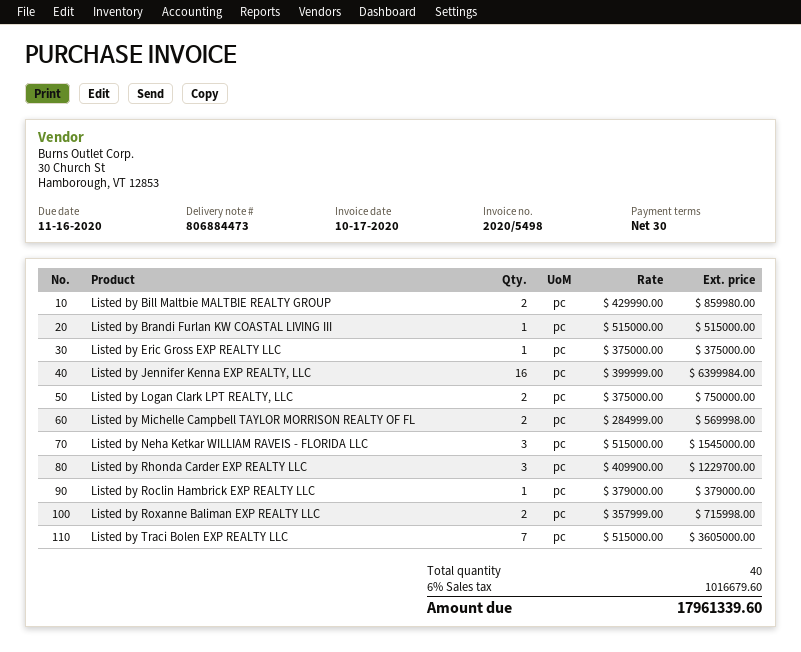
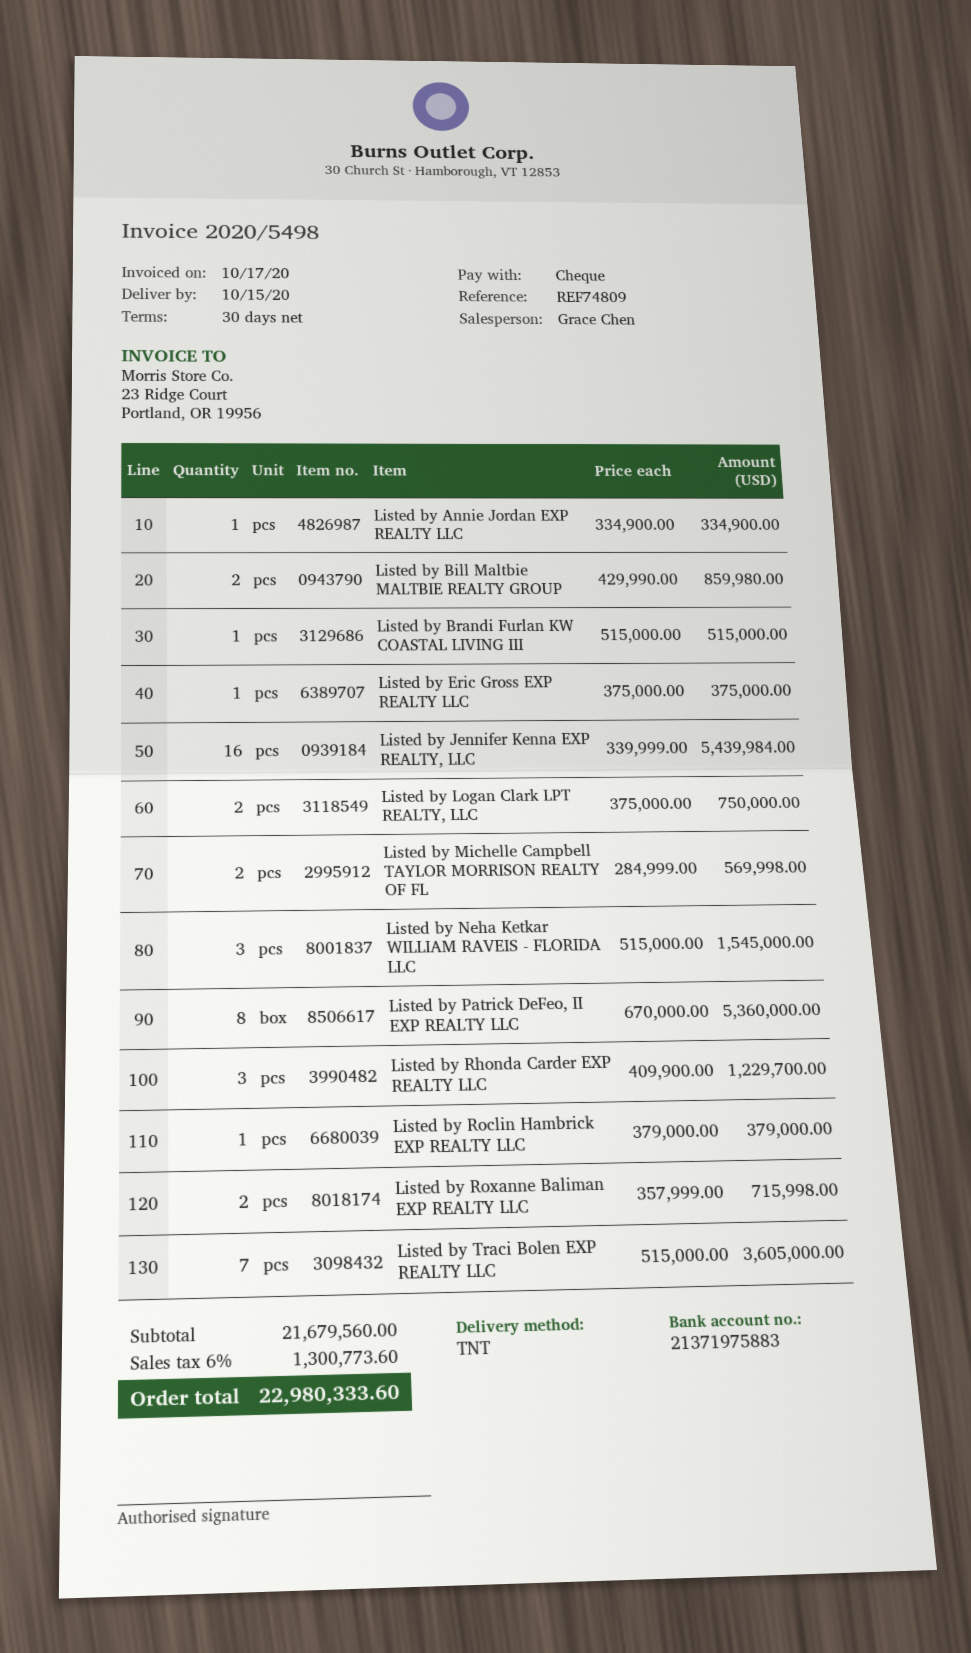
Listed by Jennifer Kenna EXP REALTY, LLC: 16 x 399999.00 = 6399984.00 -> 16 x 339999.00 = 5439984.00
Listed by Annie Jordan EXP REALTY LLC: none -> 1 x 334900.00 = 334900.00
Listed by Patrick DeFeo, II EXP REALTY LLC: none -> 8 x 670000.00 = 5360000.00
tax: 6% = 1016679.60 -> 6% = 1300773.60
total: 17961339.60 -> 22980333.60

